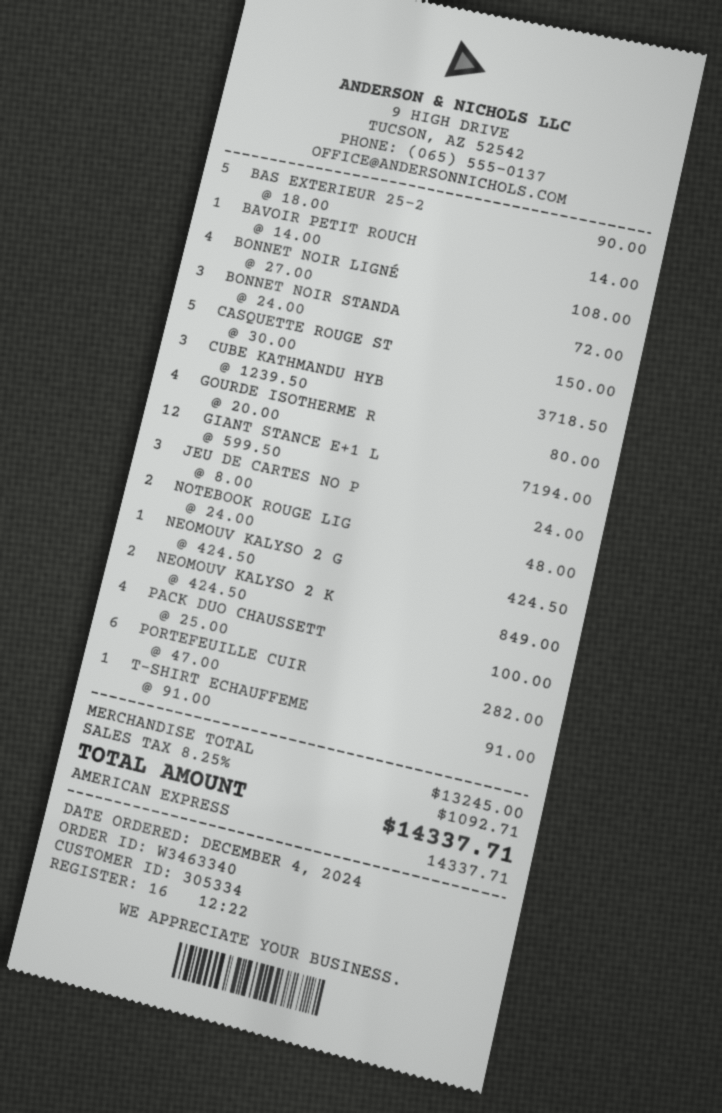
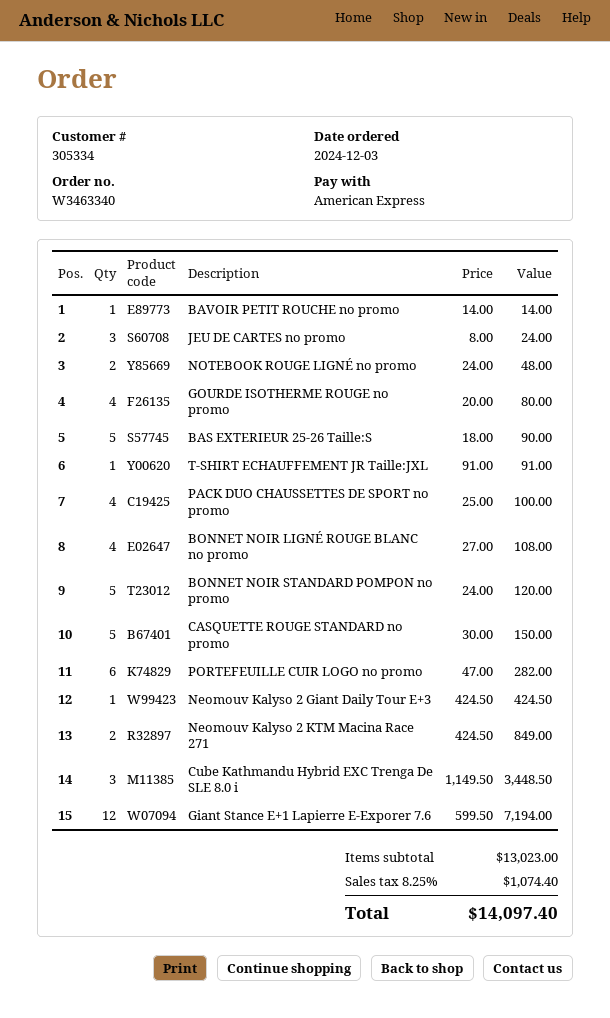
order date: 2024-12-04 -> 2024-12-03
BONNET NOIR STANDA: 3 x 24.00 = 72.00 -> 5 x 24.00 = 120.00
CUBE KATHMANDU HYB: 3 x 1239.50 = 3718.50 -> 3 x 1149.50 = 3448.50
subtotal: 13245.00 -> 13023.00
tax: 8.25% = 1092.71 -> 8.25% = 1074.40
total: 14337.71 -> 14097.40

